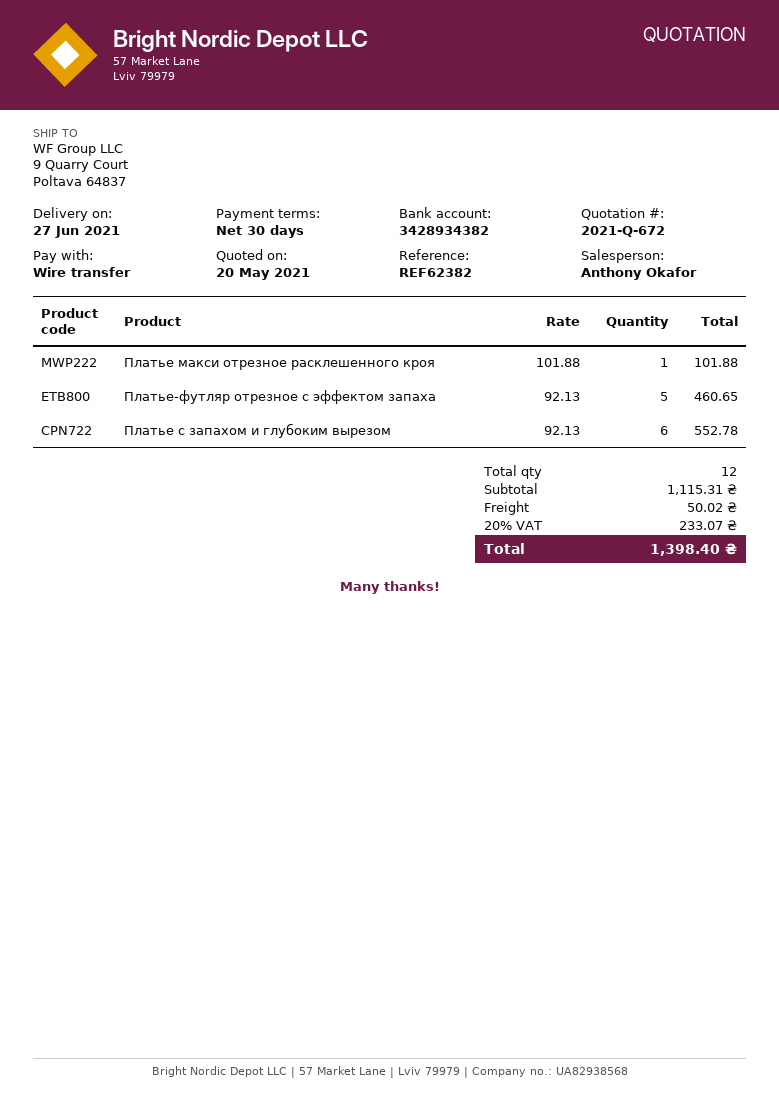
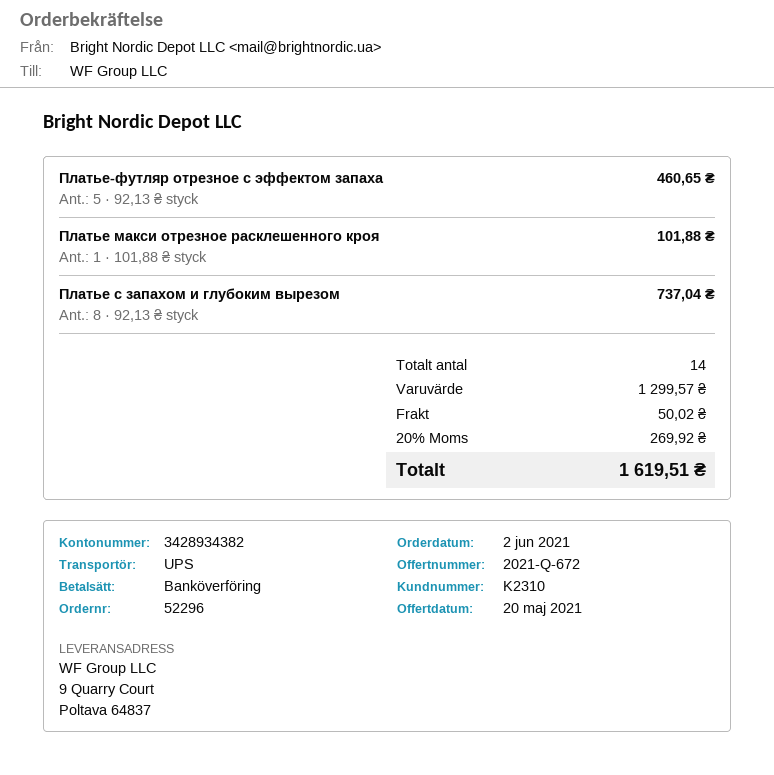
Платье с запахом и глубоким вырезом: 6 x 92.13 = 552.78 -> 8 x 92.13 = 737.04
total quantity: 12 -> 14
subtotal: 1115.31 -> 1299.57
tax: 20% = 233.07 -> 20% = 269.92
total: 1398.40 -> 1619.51

